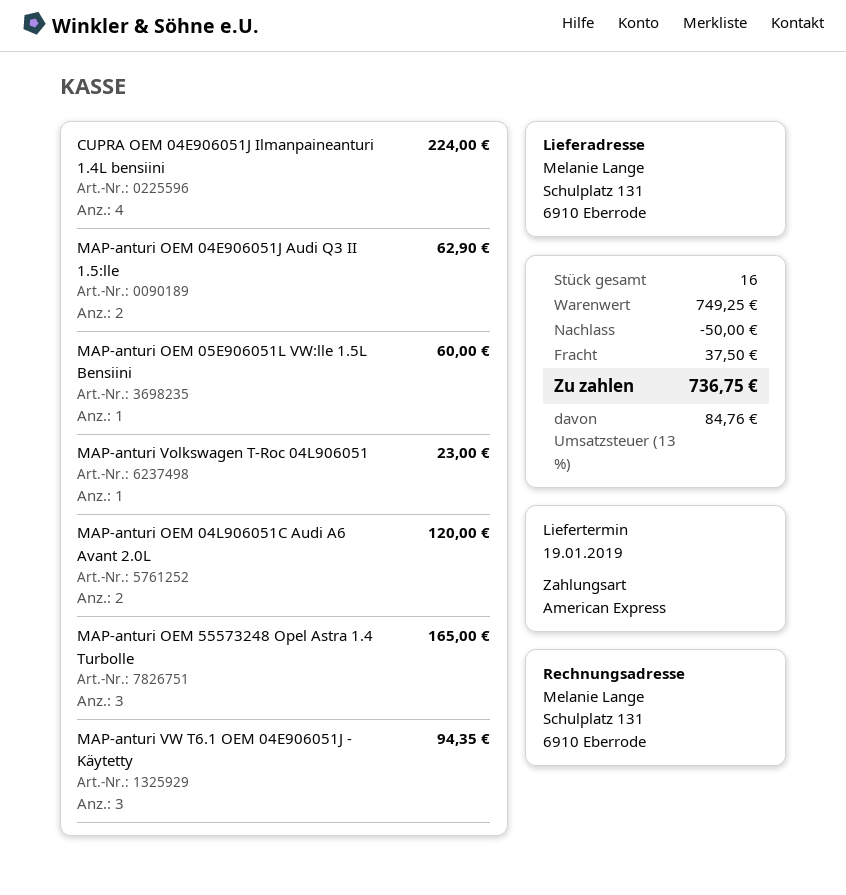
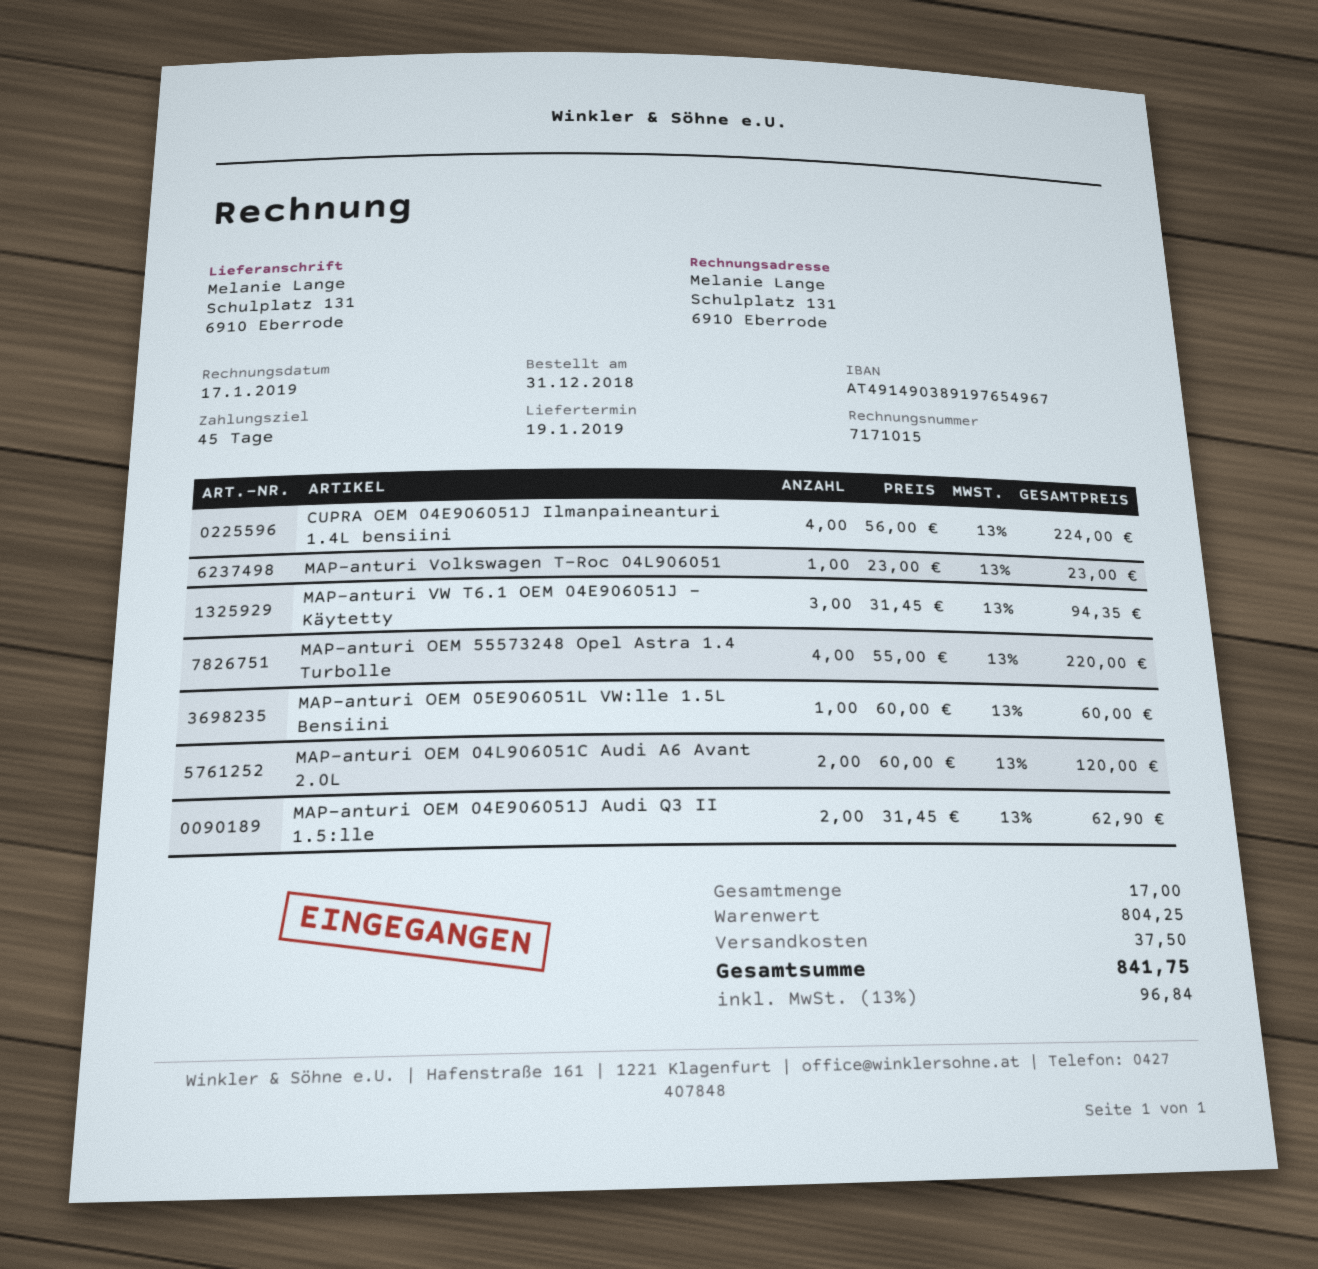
MAP-anturi OEM 55573248 Opel Astra 1.4 Turbolle: 3 for 165.00 -> 4 for 220.00
total quantity: 16 -> 17
subtotal: 749.25 -> 804.25
discount: 50.00 -> none
tax: 13% = 84.76 -> 13% = 96.84
total: 736.75 -> 841.75

